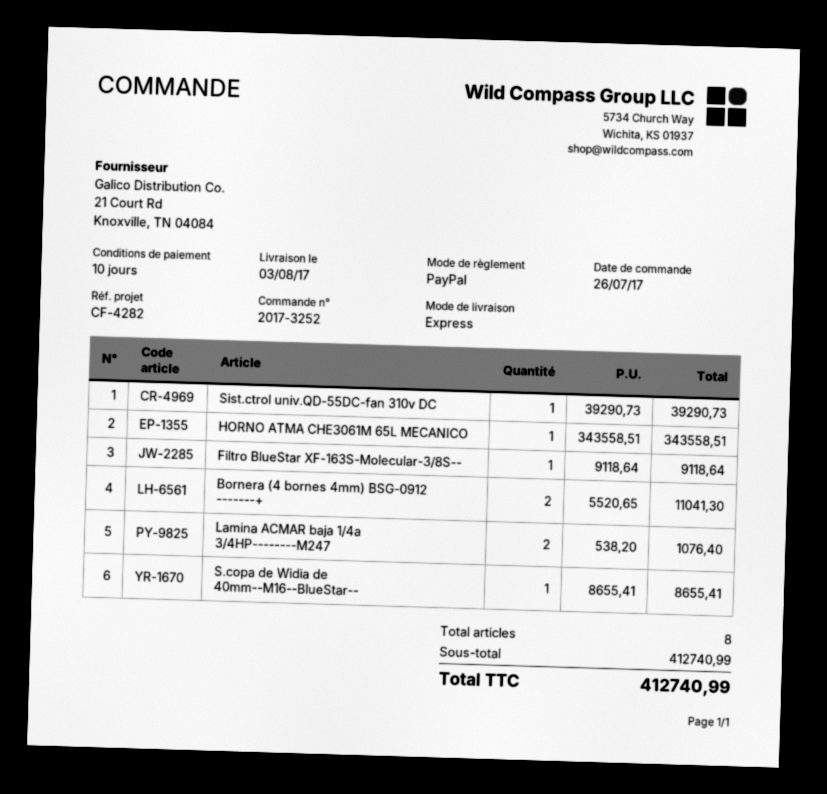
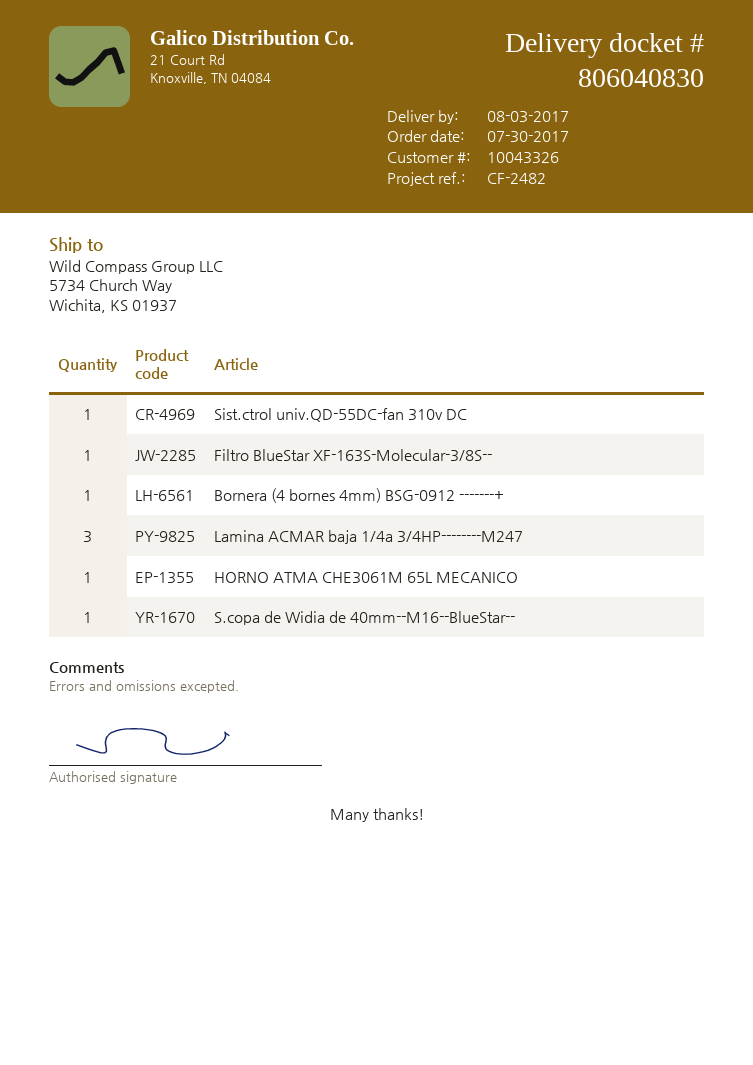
order date: 2017-07-26 -> 2017-07-30
reference: CF-4282 -> CF-2482
Bornera (4 bornes 4mm) BSG-0912 -------+: 2 -> 1
Lamina ACMAR baja 1/4a 3/4HP--------M247: 2 -> 3

